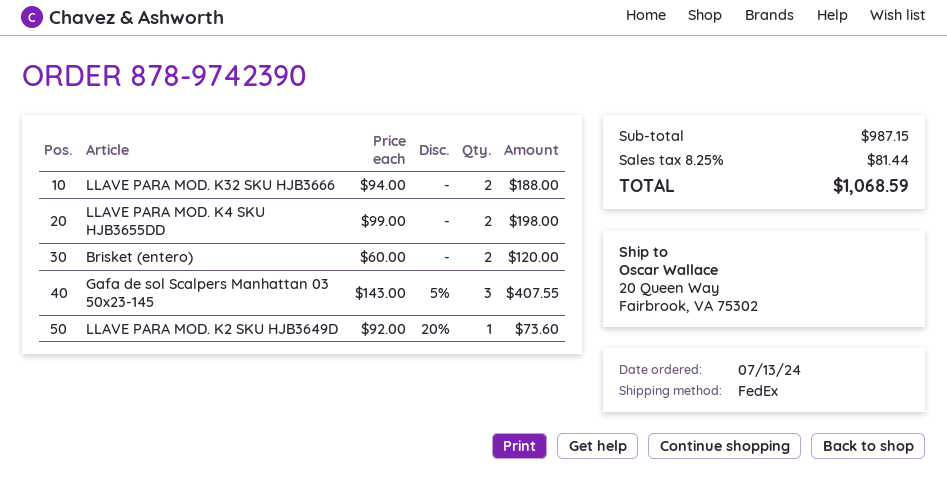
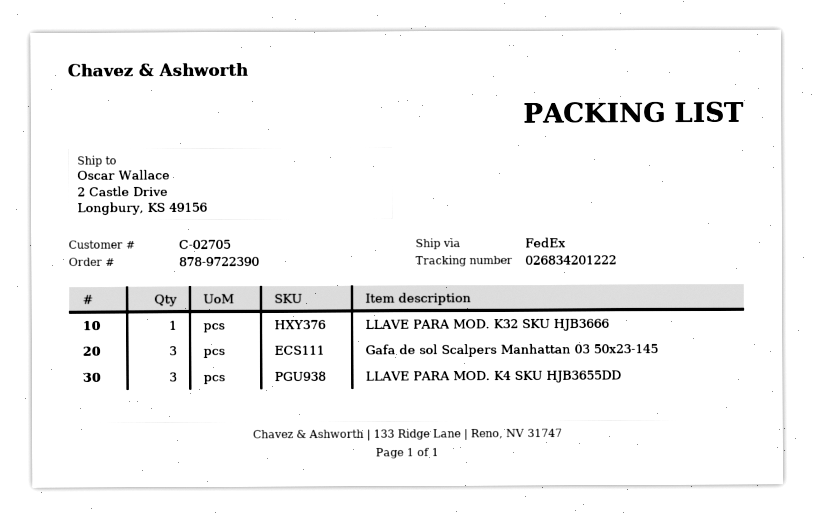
order number: 878-9742390 -> 878-9722390
ship to: 20 Queen Way, Fairbrook, VA 75302 -> 2 Castle Drive, Longbury, KS 49156
LLAVE PARA MOD. K32 SKU HJB3666: 2 -> 1
LLAVE PARA MOD. K4 SKU HJB3655DD: 2 -> 3
Brisket (entero): 2 -> none
LLAVE PARA MOD. K2 SKU HJB3649D: 1 -> none

